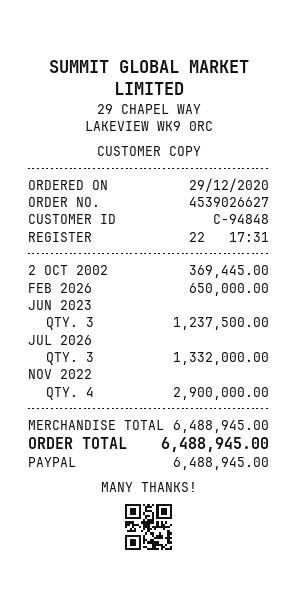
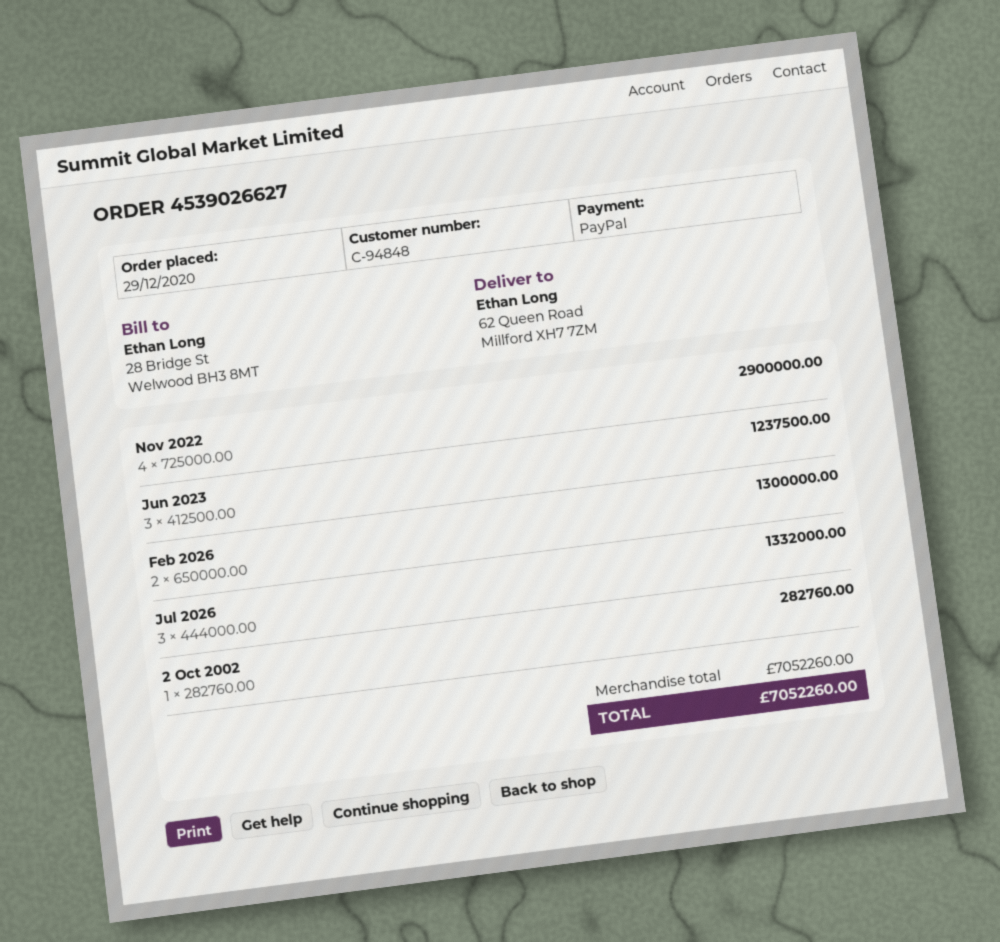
2 OCT 2002: 1 for 369445.00 -> 1 for 282760.00
FEB 2026: 1 for 650000.00 -> 2 for 1300000.00
subtotal: 6488945.00 -> 7052260.00
total: 6488945.00 -> 7052260.00

